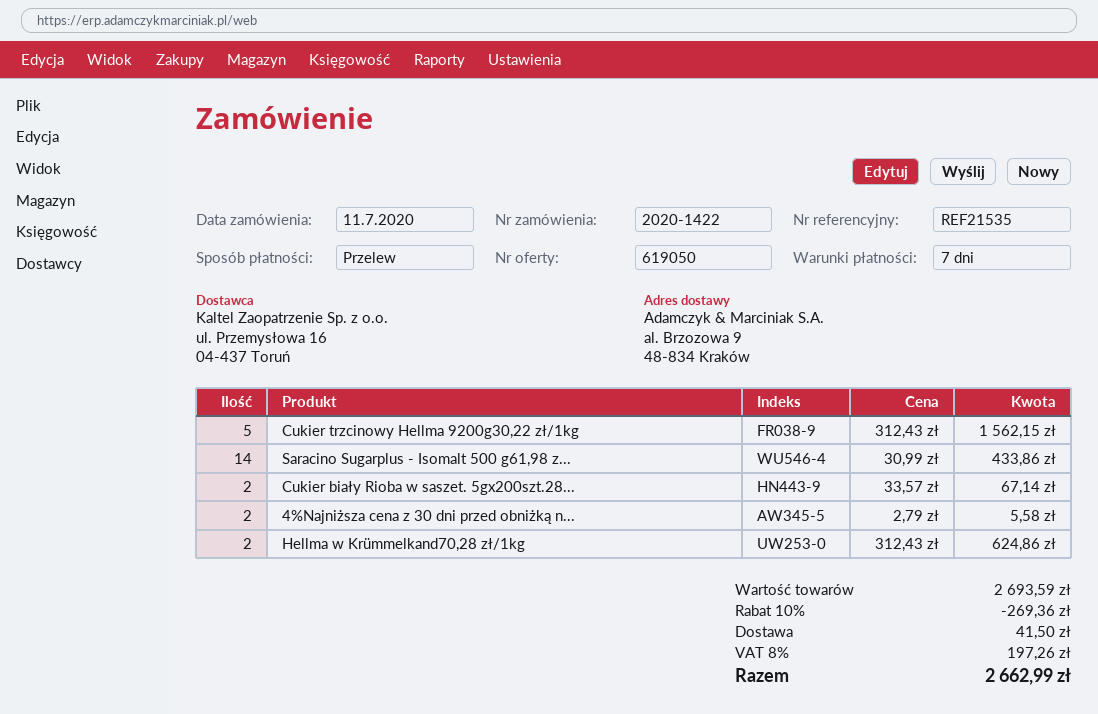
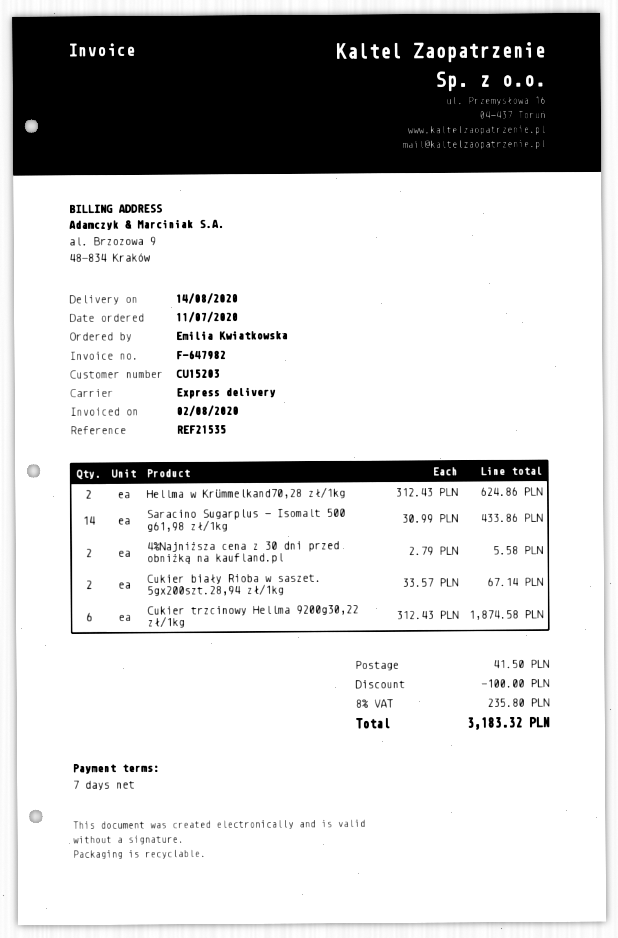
Cukier trzcinowy Hellma 9200g30,22 zł/1kg: 5 x 312.43 = 1562.15 -> 6 x 312.43 = 1874.58
discount: 269.36 -> 100.00
tax: 8% = 197.26 -> 8% = 235.80
total: 2662.99 -> 3183.32

